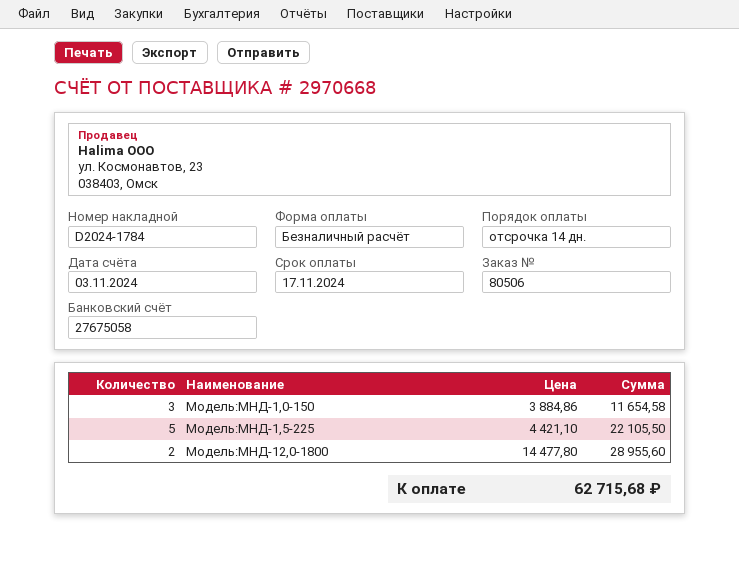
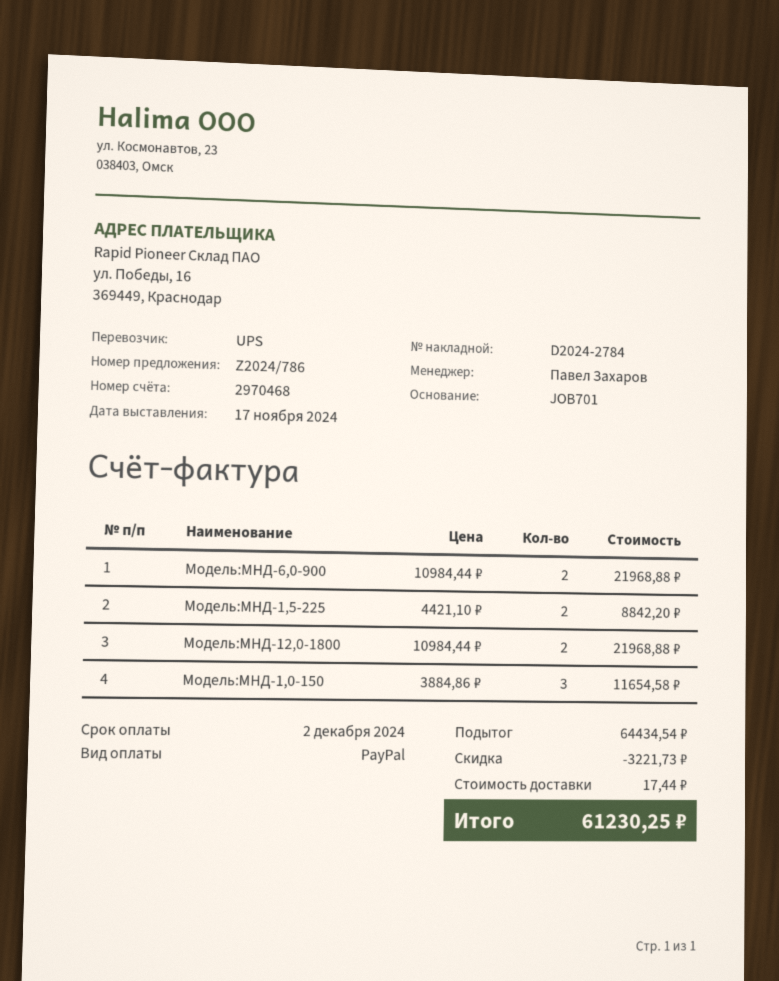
delivery note number: D2024-1784 -> D2024-2784
invoice number: 2970668 -> 2970468
invoice date: 2024-11-03 -> 2024-11-17
due date: 2024-11-17 -> 2024-12-02
payment method: bank transfer -> PayPal
Модель:МНД-1,5-225: 5 x 4421.10 = 22105.50 -> 2 x 4421.10 = 8842.20
Модель:МНД-12,0-1800: 2 x 14477.80 = 28955.60 -> 2 x 10984.44 = 21968.88
Модель:МНД-6,0-900: none -> 2 x 10984.44 = 21968.88
discount: none -> 3221.73
shipping: none -> 17.44
total: 62715.68 -> 61230.25

